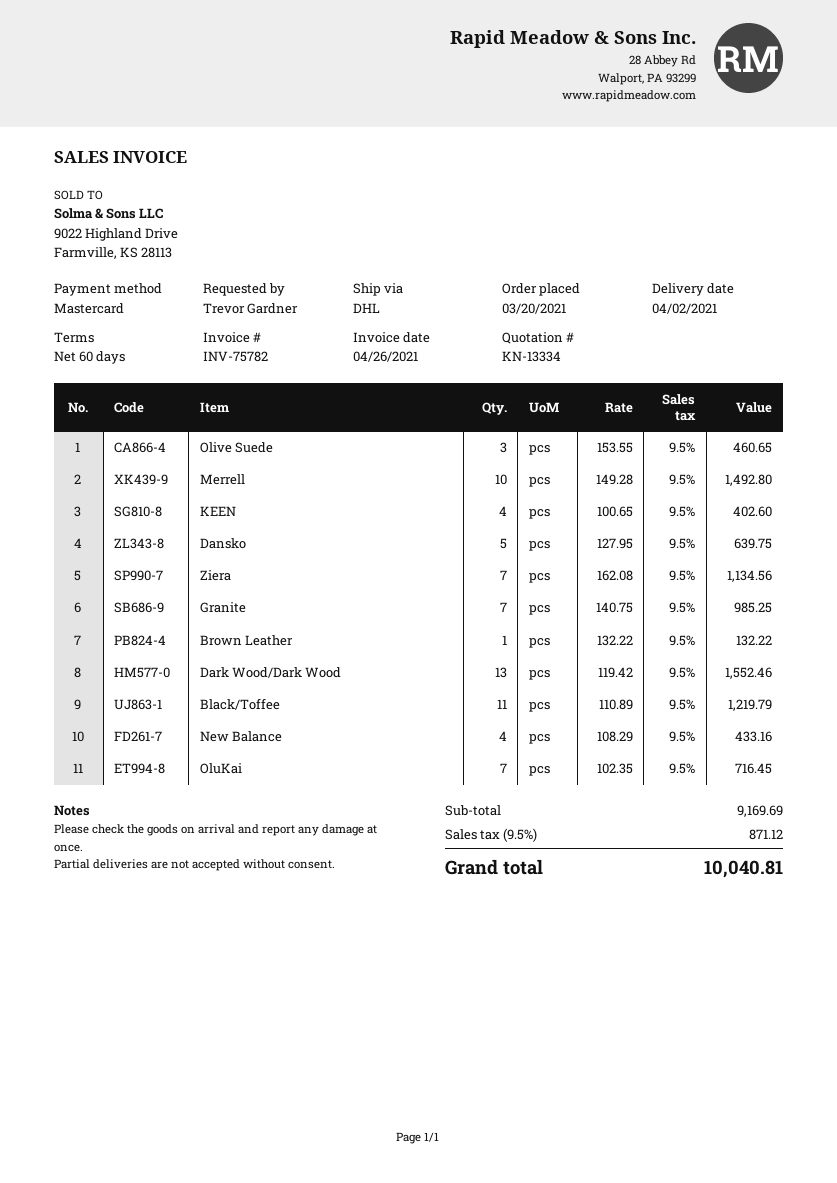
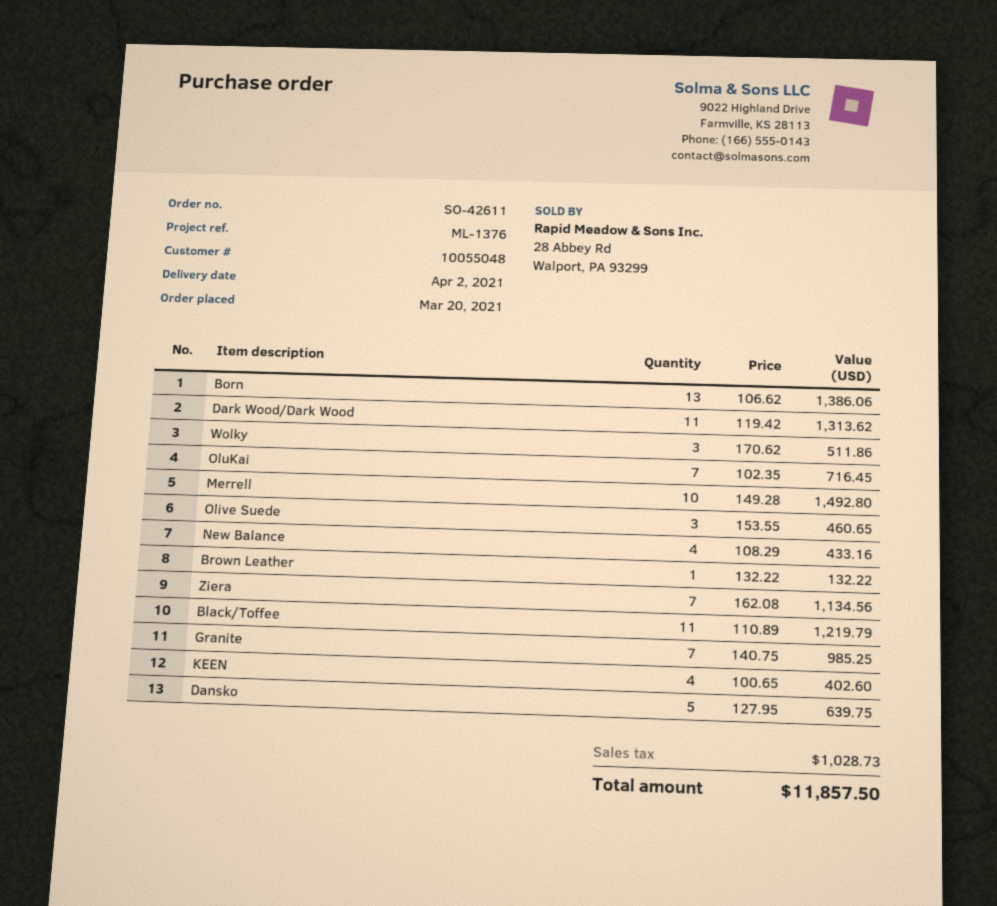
Dark Wood/Dark Wood: 13 x 119.42 = 1552.46 -> 11 x 119.42 = 1313.62
Born: none -> 13 x 106.62 = 1386.06
Wolky: none -> 3 x 170.62 = 511.86
tax: 871.12 -> 1028.73
total: 10040.81 -> 11857.50

